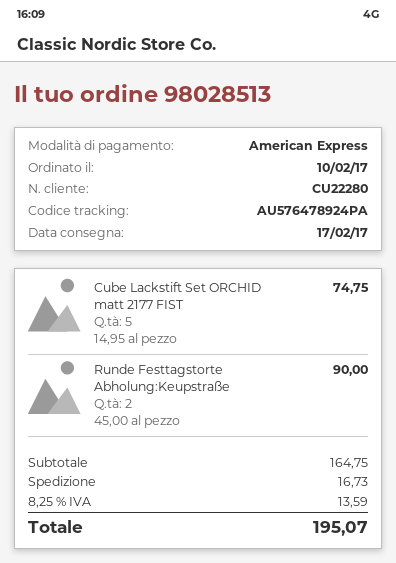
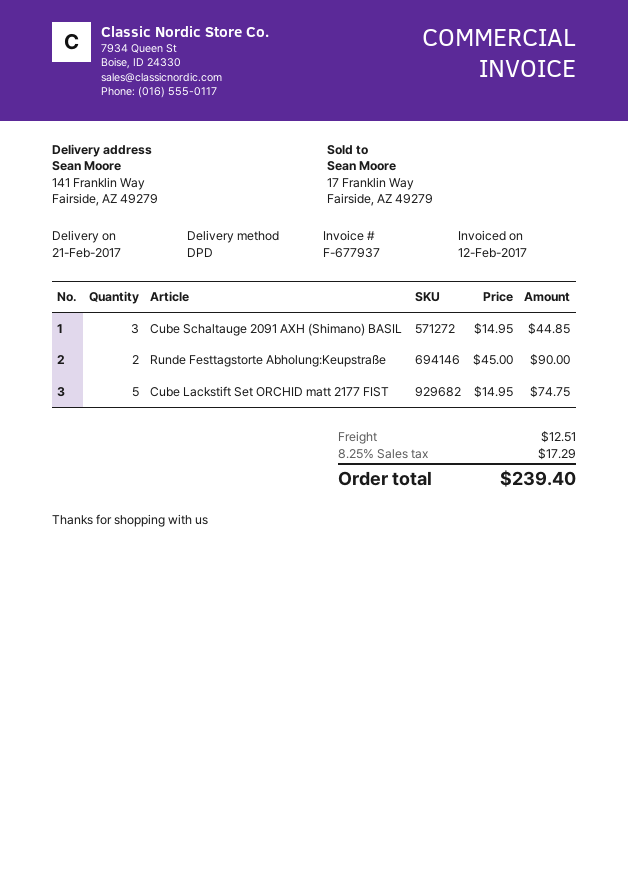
delivery date: 2017-02-17 -> 2017-02-21
Cube Schaltauge 2091 AXH (Shimano) BASIL: none -> 3 x 14.95 = 44.85
shipping: 16.73 -> 12.51
tax: 8.25% = 13.59 -> 8.25% = 17.29
total: 195.07 -> 239.40

